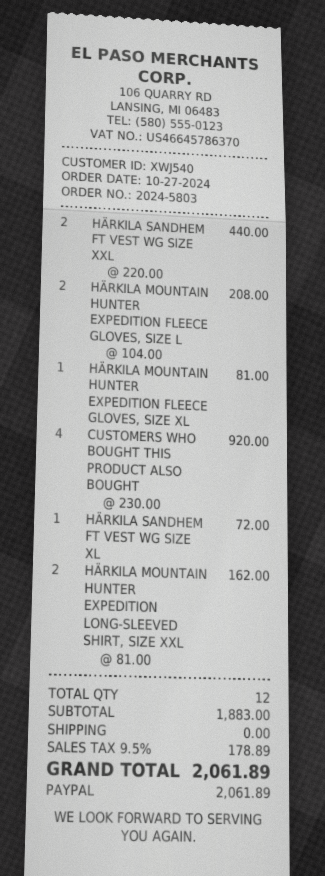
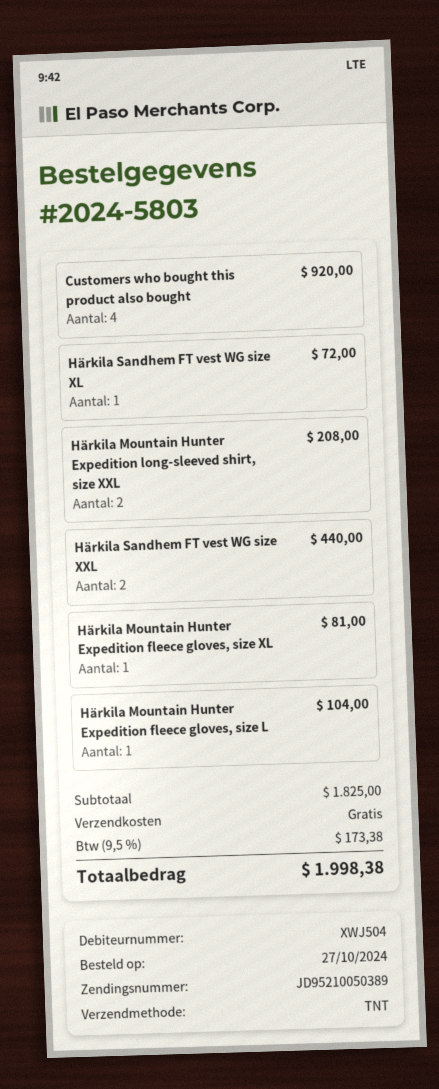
customer number: XWJ540 -> XWJ504
HÄRKILA MOUNTAIN HUNTER EXPEDITION FLEECE GLOVES, SIZE L: 2 for 208.00 -> 1 for 104.00
HÄRKILA MOUNTAIN HUNTER EXPEDITION LONG-SLEEVED SHIRT, SIZE XXL: 2 for 162.00 -> 2 for 208.00
subtotal: 1883.00 -> 1825.00
tax: 9.5% = 178.89 -> 9.5% = 173.38
total: 2061.89 -> 1998.38

